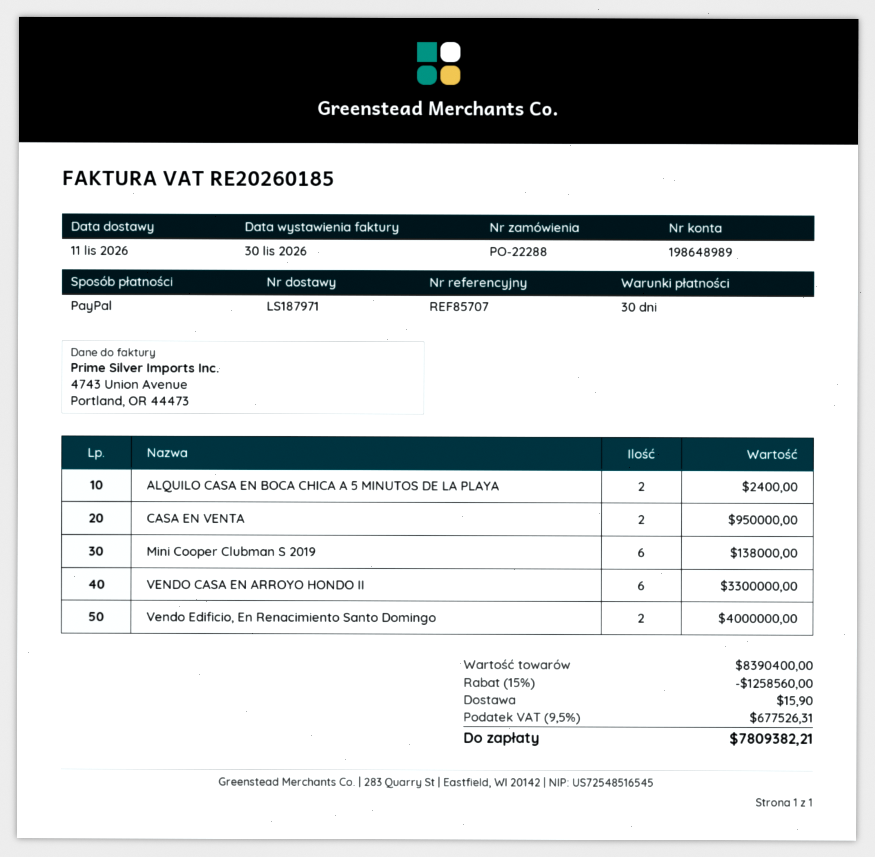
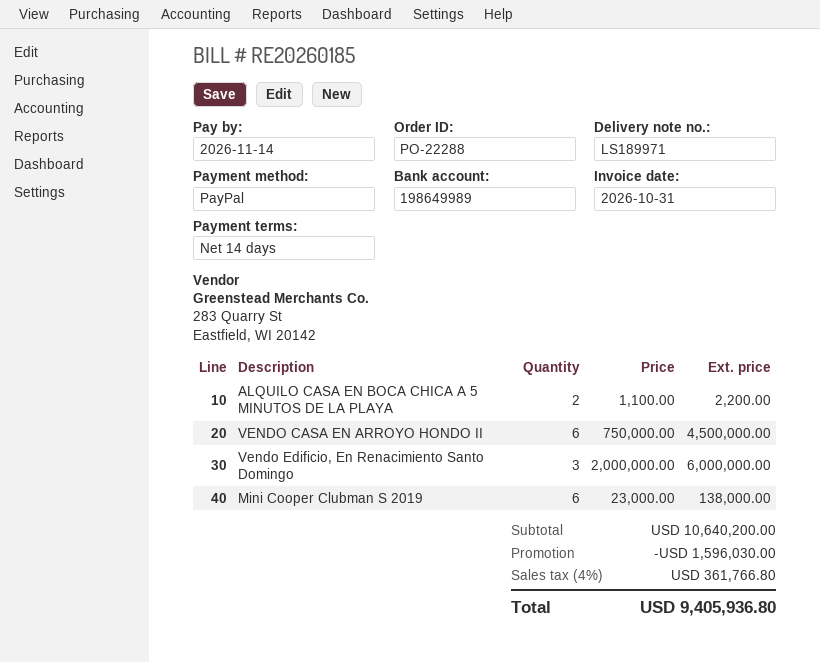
delivery note number: LS187971 -> LS189971
invoice date: 2026-11-30 -> 2026-10-31
payment terms: 30 days -> 14 days
bank account: 198648989 -> 198649989
ALQUILO CASA EN BOCA CHICA A 5 MINUTOS DE LA PLAYA: 2 for 2400.00 -> 2 for 2200.00
CASA EN VENTA: 2 for 950000.00 -> none
VENDO CASA EN ARROYO HONDO II: 6 for 3300000.00 -> 6 for 4500000.00
Vendo Edificio, En Renacimiento Santo Domingo: 2 for 4000000.00 -> 3 for 6000000.00
subtotal: 8390400.00 -> 10640200.00
discount: 1258560.00 -> 1596030.00
shipping: 15.90 -> none
tax: 9.5% = 677526.31 -> 4% = 361766.80
total: 7809382.21 -> 9405936.80

